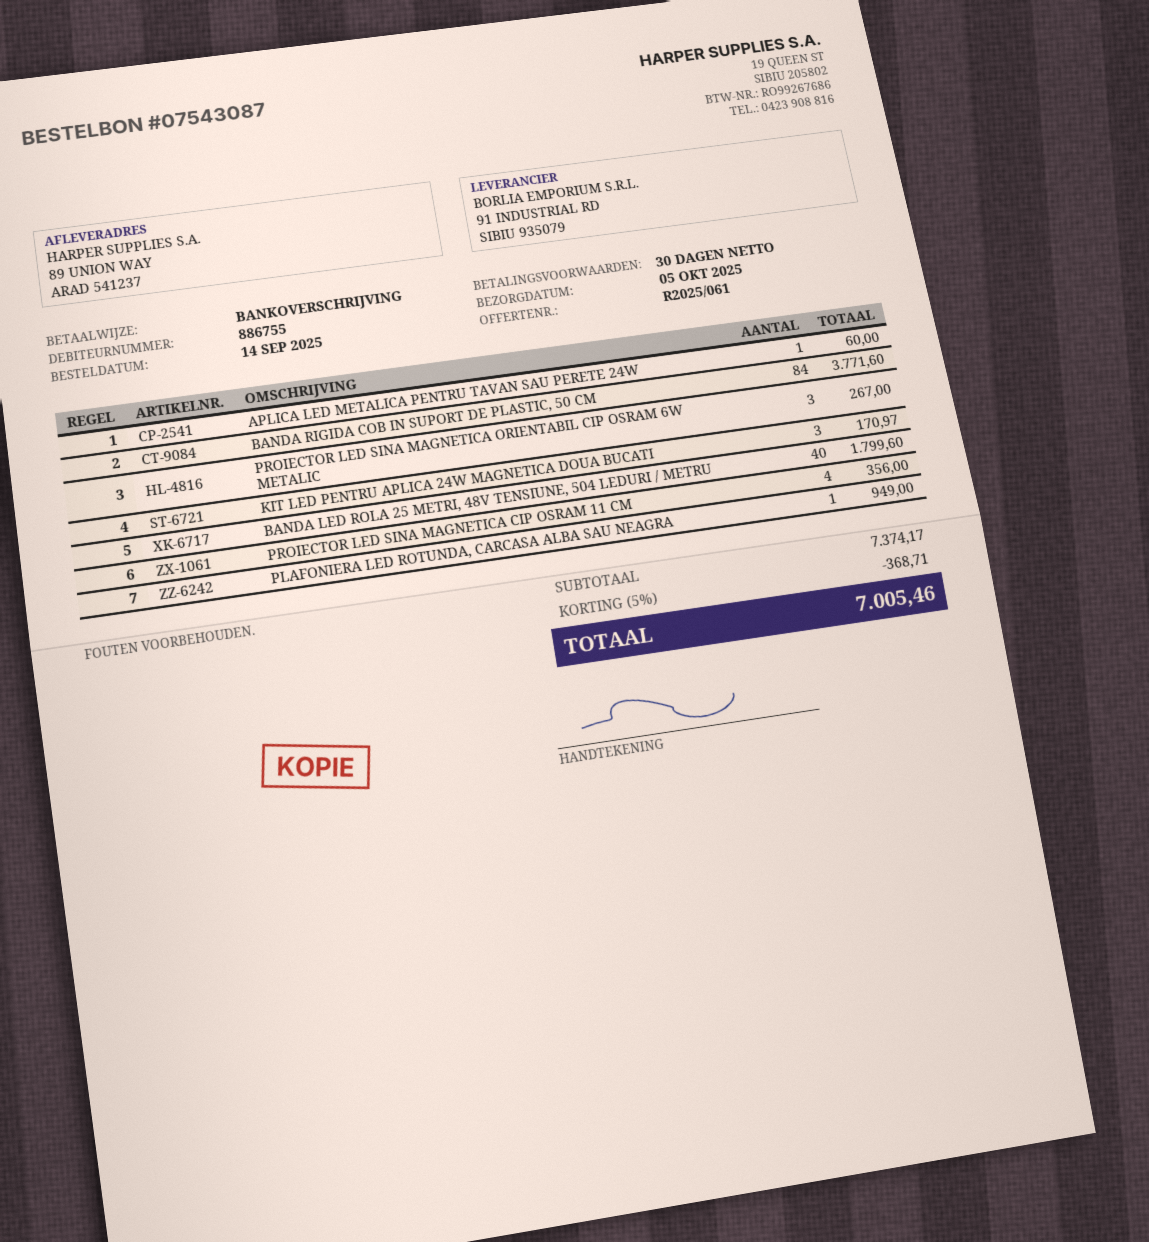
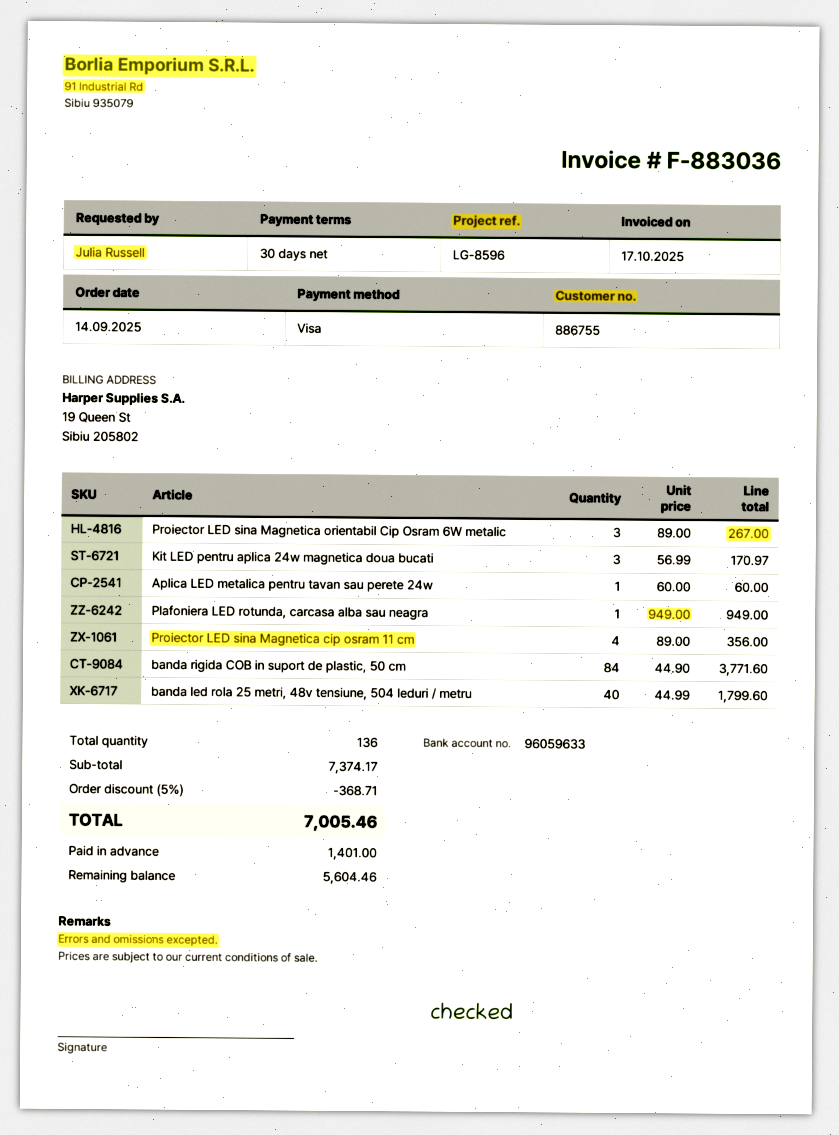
payment method: bank transfer -> Visa

